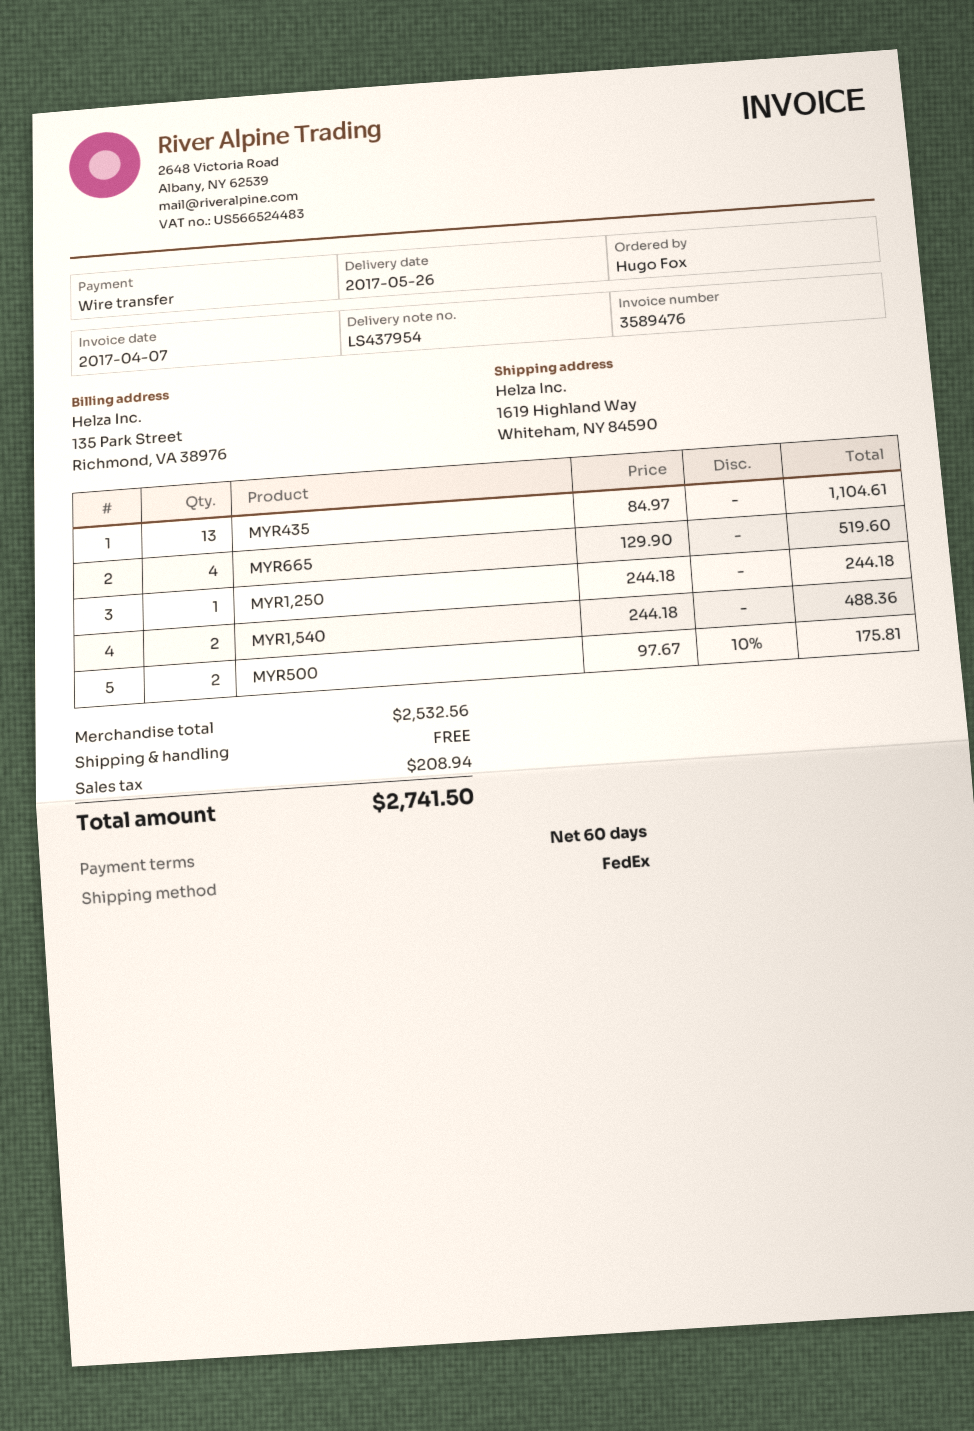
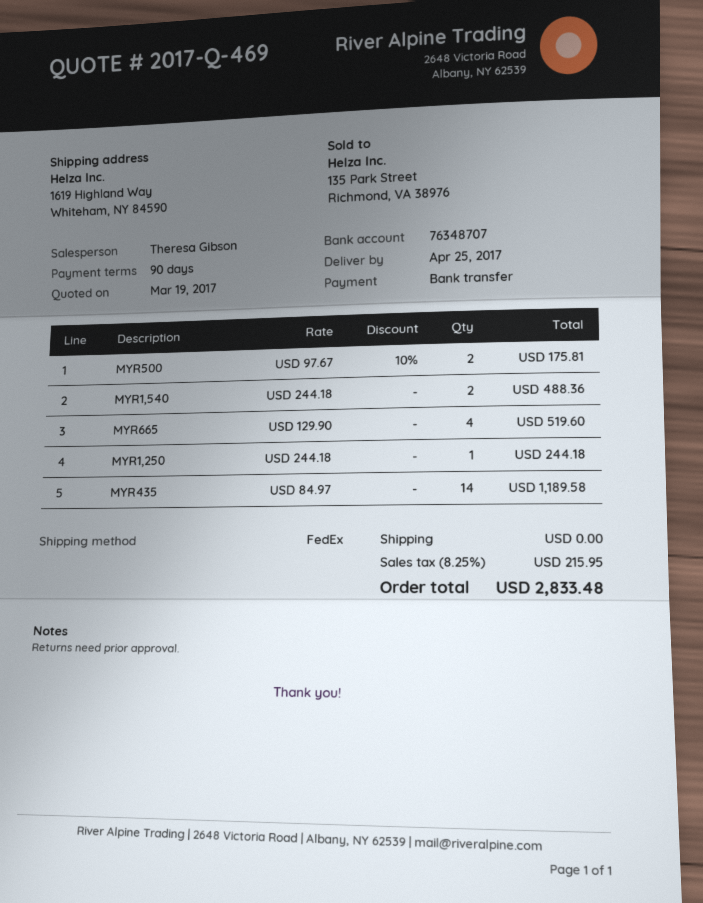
delivery date: 2017-05-26 -> 2017-04-25
payment terms: 60 days -> 90 days
MYR435: 13 x 84.97 = 1104.61 -> 14 x 84.97 = 1189.58
tax: 208.94 -> 215.95
total: 2741.50 -> 2833.48

